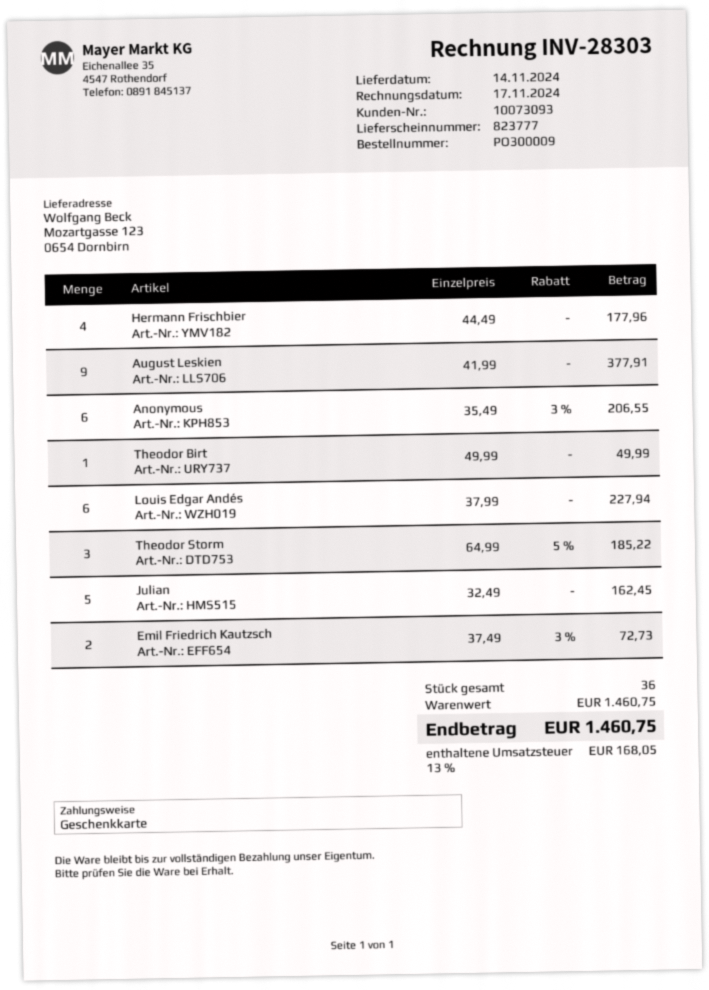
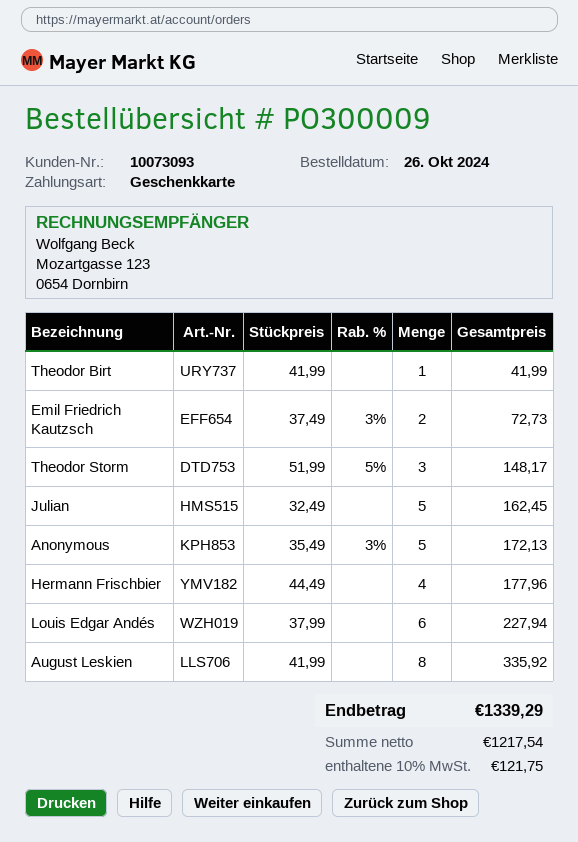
August Leskien: 9 x 41.99 = 377.91 -> 8 x 41.99 = 335.92
Anonymous: 6 x 35.49 - 3% = 206.55 -> 5 x 35.49 - 3% = 172.13
Theodor Birt: 1 x 49.99 = 49.99 -> 1 x 41.99 = 41.99
Theodor Storm: 3 x 64.99 - 5% = 185.22 -> 3 x 51.99 - 5% = 148.17
tax: 13% = 168.05 -> 10% = 121.75
total: 1460.75 -> 1339.29

